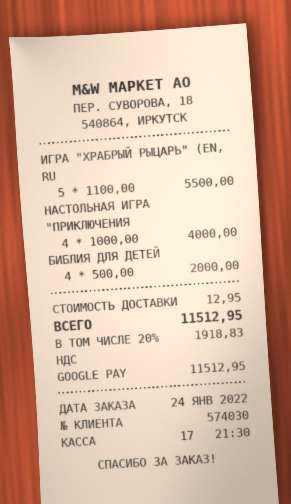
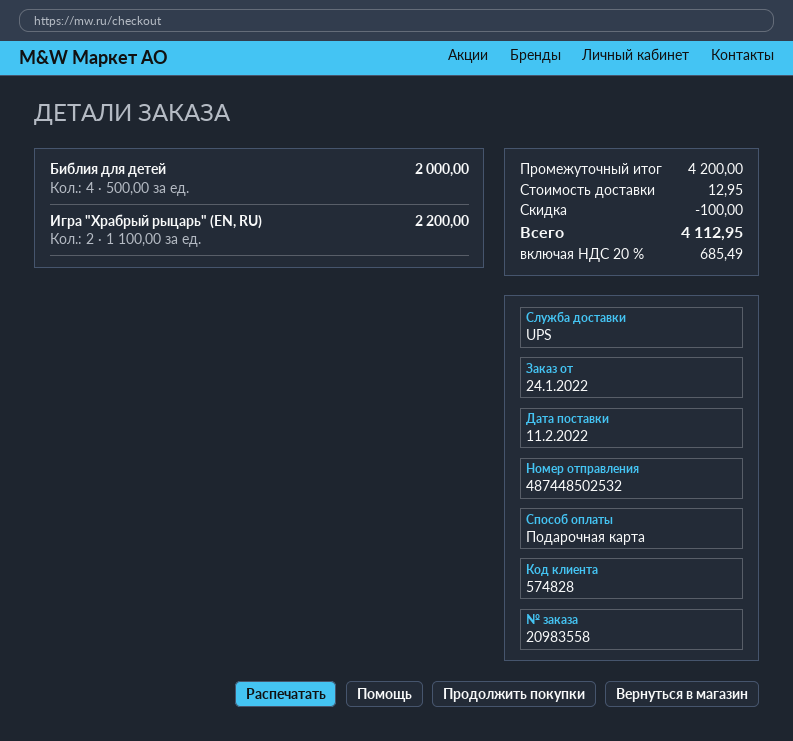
customer number: 574030 -> 574828
payment method: Google Pay -> gift card
ИГРА "ХРАБРЫЙ РЫЦАРЬ" (EN, RU: 5 x 1100.00 = 5500.00 -> 2 x 1100.00 = 2200.00
НАСТОЛЬНАЯ ИГРА "ПРИКЛЮЧЕНИЯ: 4 x 1000.00 = 4000.00 -> none
discount: none -> 100.00
tax: 20% = 1918.83 -> 20% = 685.49
total: 11512.95 -> 4112.95

